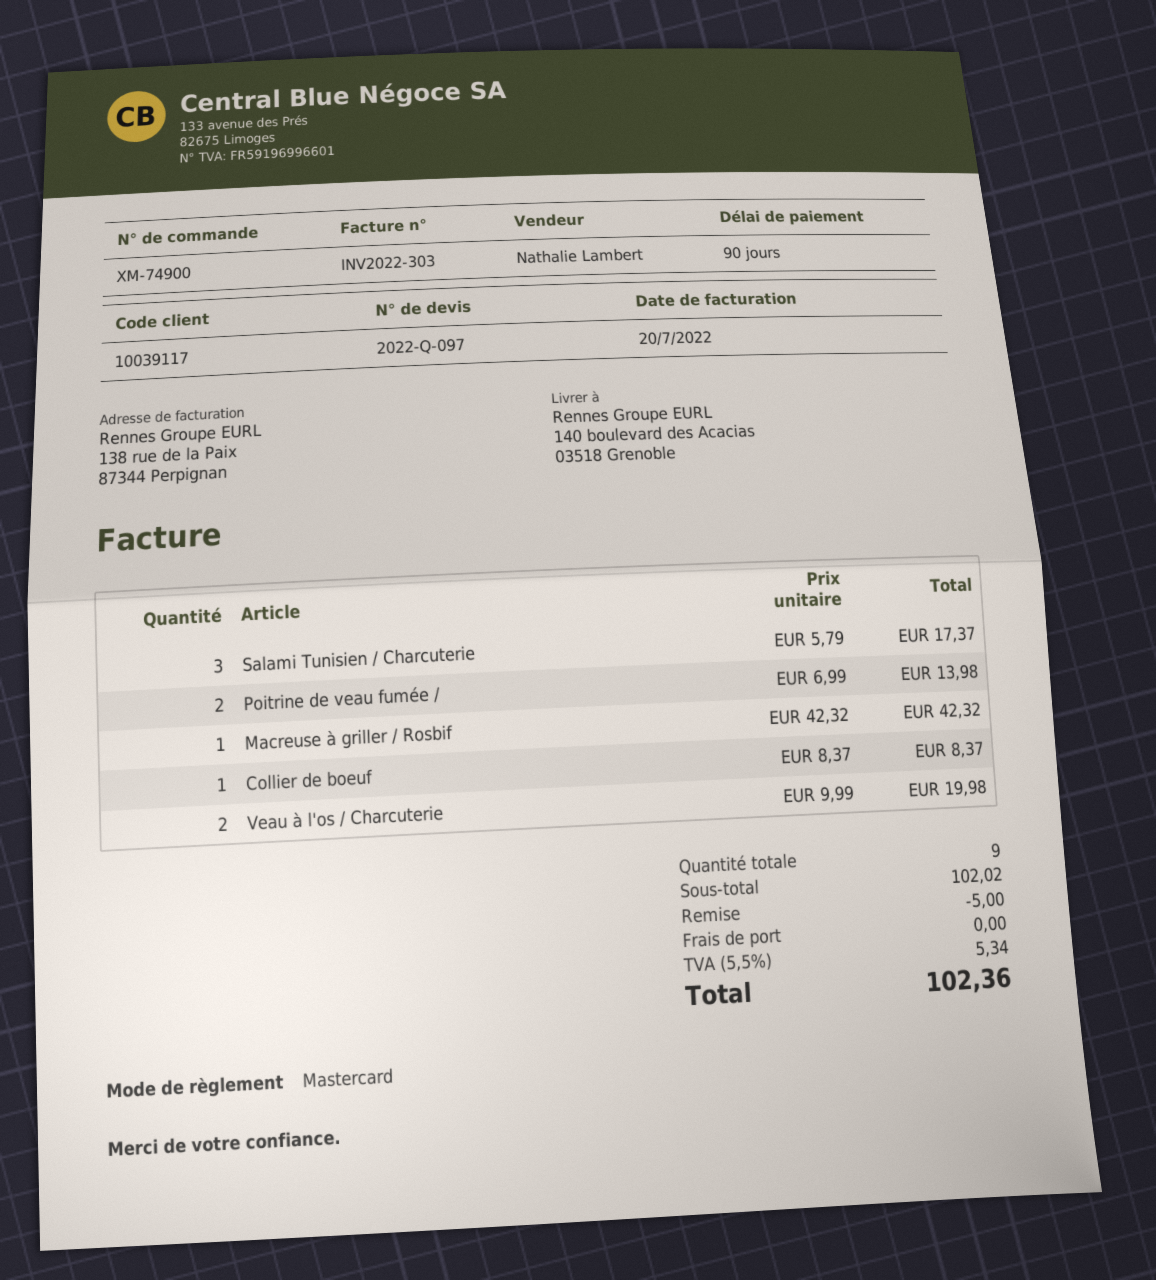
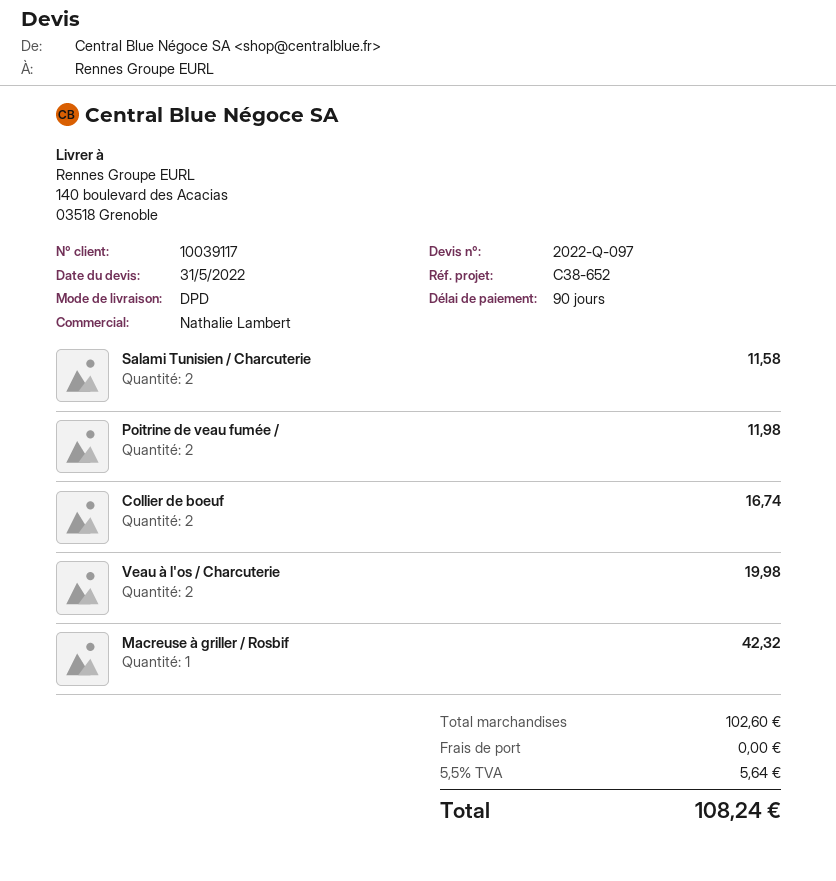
Salami Tunisien / Charcuterie: 3 for 17.37 -> 2 for 11.58
Poitrine de veau fumée /: 2 for 13.98 -> 2 for 11.98
Collier de boeuf: 1 for 8.37 -> 2 for 16.74
subtotal: 102.02 -> 102.60
discount: 5.00 -> none
tax: 5.5% = 5.34 -> 5.5% = 5.64
total: 102.36 -> 108.24

